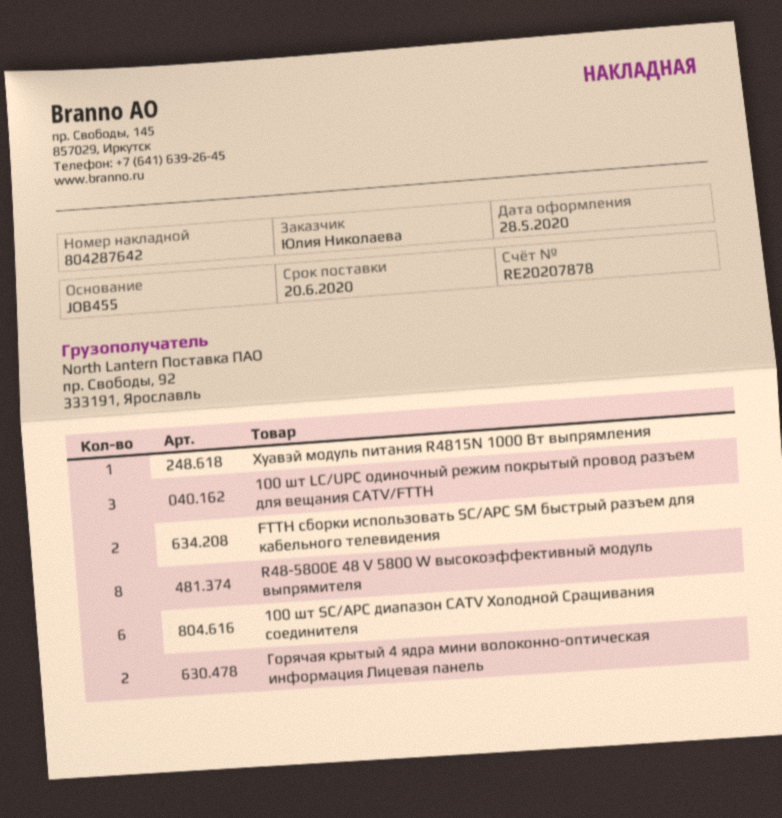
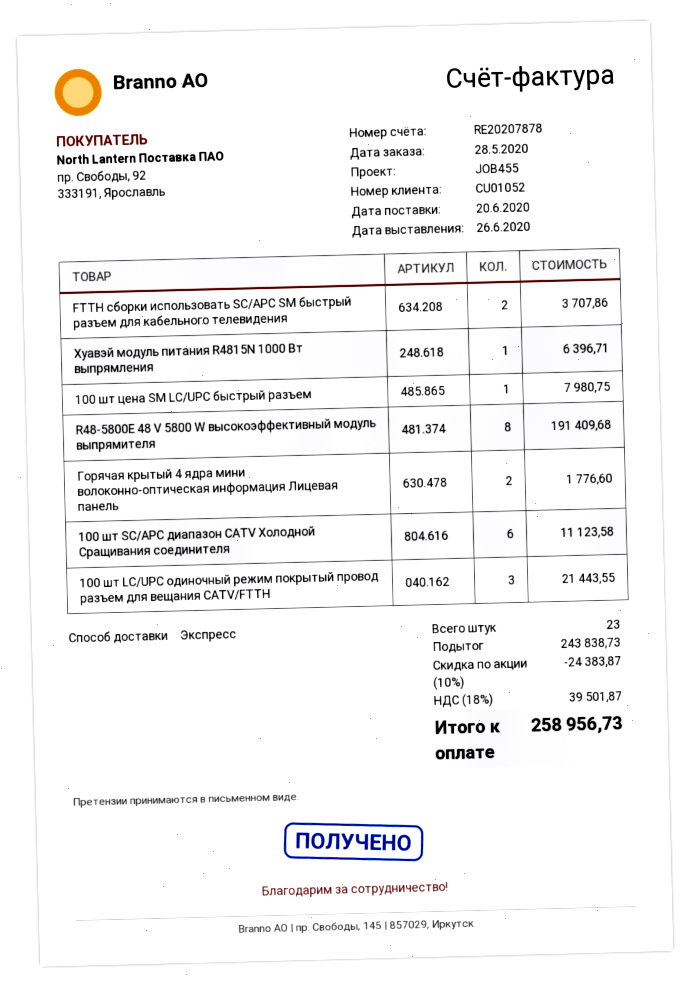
100 шт цена SM LC/UPC быстрый разъем: none -> 1

